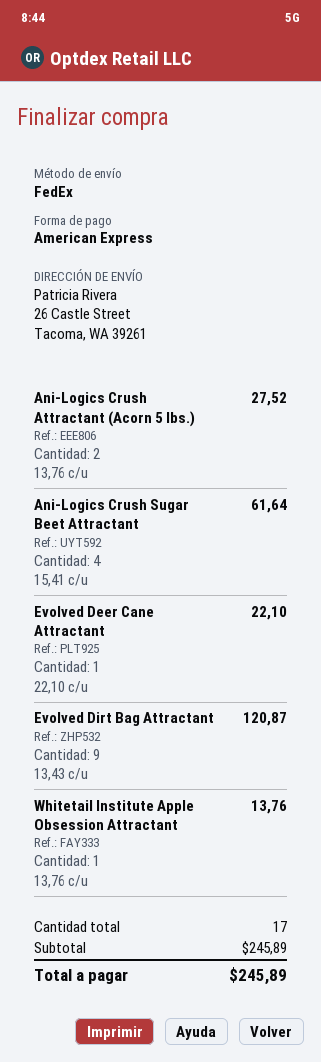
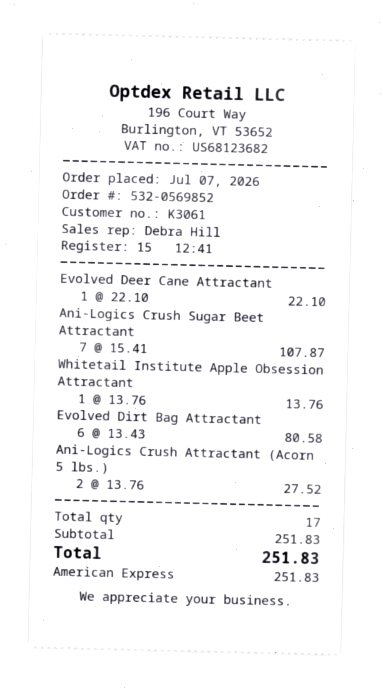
Ani-Logics Crush Sugar Beet Attractant: 4 x 15.41 = 61.64 -> 7 x 15.41 = 107.87
Evolved Dirt Bag Attractant: 9 x 13.43 = 120.87 -> 6 x 13.43 = 80.58
subtotal: 245.89 -> 251.83
total: 245.89 -> 251.83

